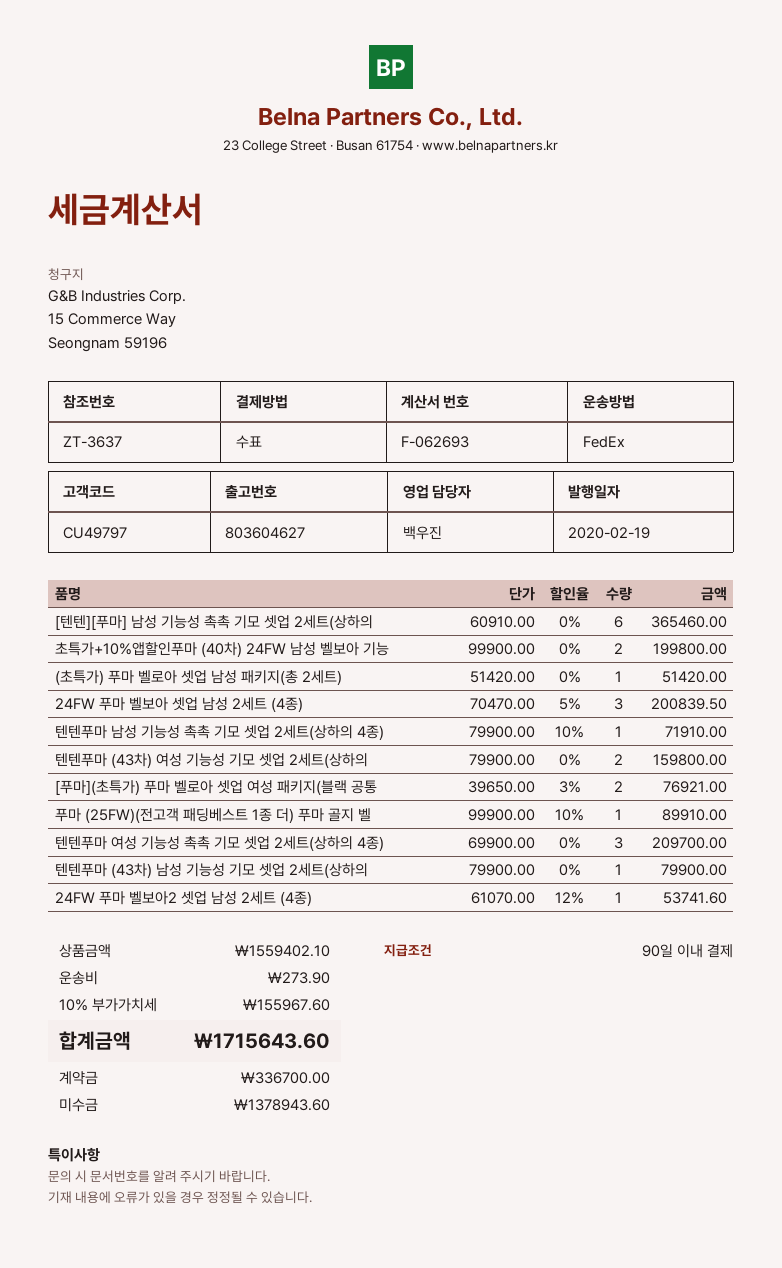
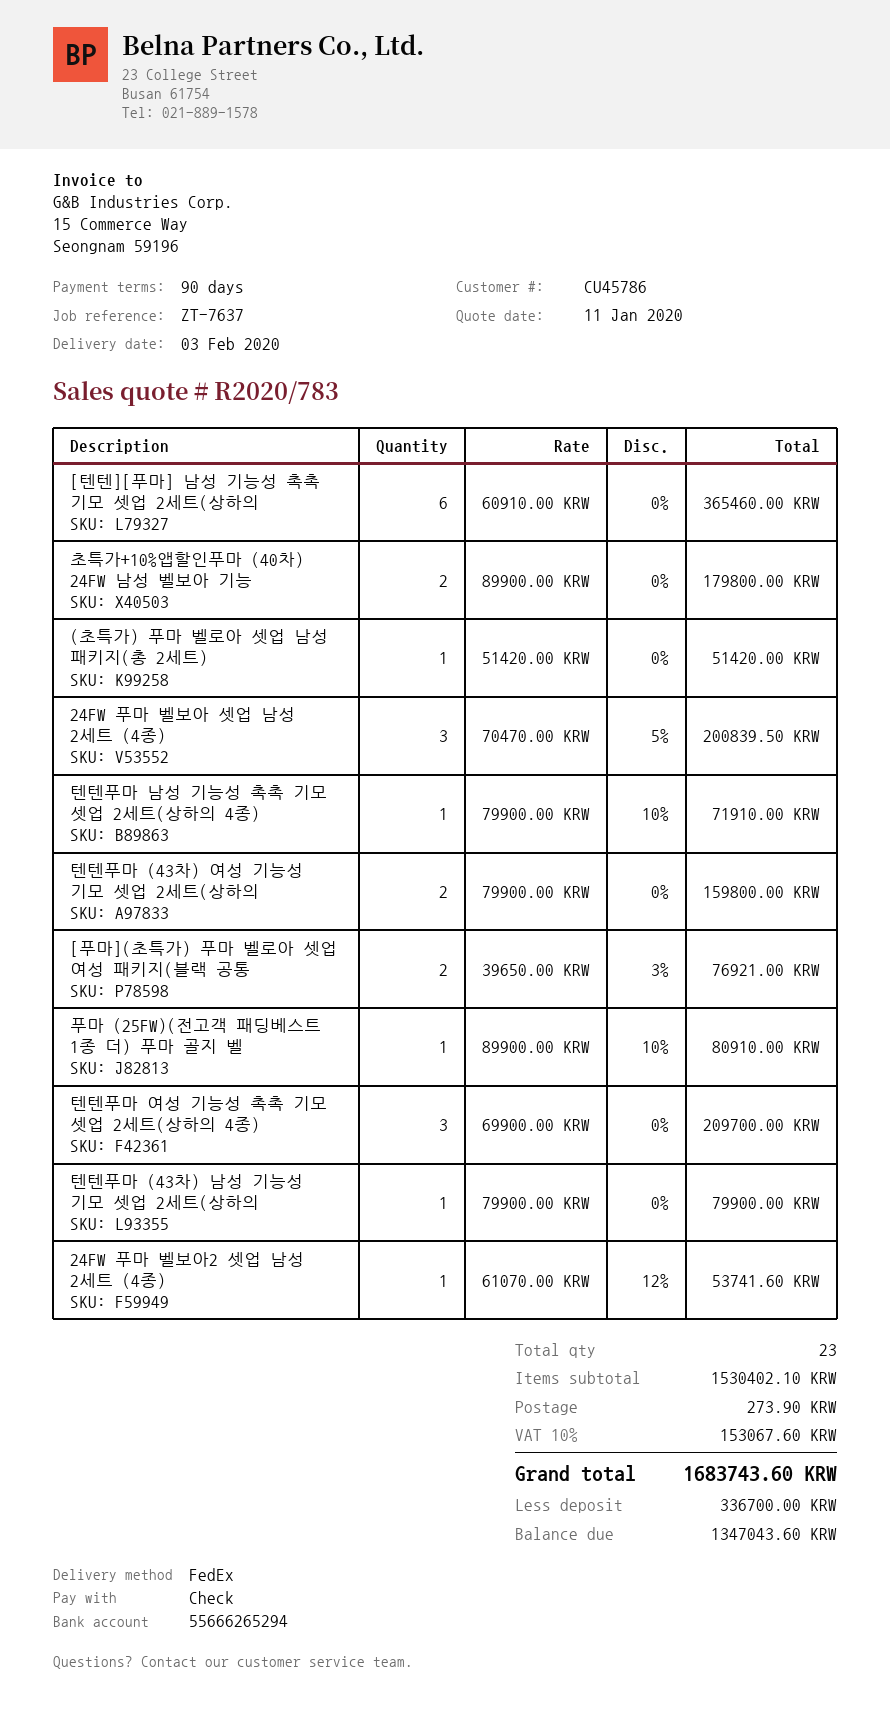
customer number: CU49797 -> CU45786
reference: ZT-3637 -> ZT-7637
초특가+10%앱할인푸마 (40차) 24FW 남성 벨보아 기능: 2 x 99900.00 = 199800.00 -> 2 x 89900.00 = 179800.00
푸마 (25FW)(전고객 패딩베스트 1종 더) 푸마 골지 벨: 1 x 99900.00 - 10% = 89910.00 -> 1 x 89900.00 - 10% = 80910.00
subtotal: 1559402.10 -> 1530402.10
tax: 10% = 155967.60 -> 10% = 153067.60
total: 1715643.60 -> 1683743.60
balance: 1378943.60 -> 1347043.60

